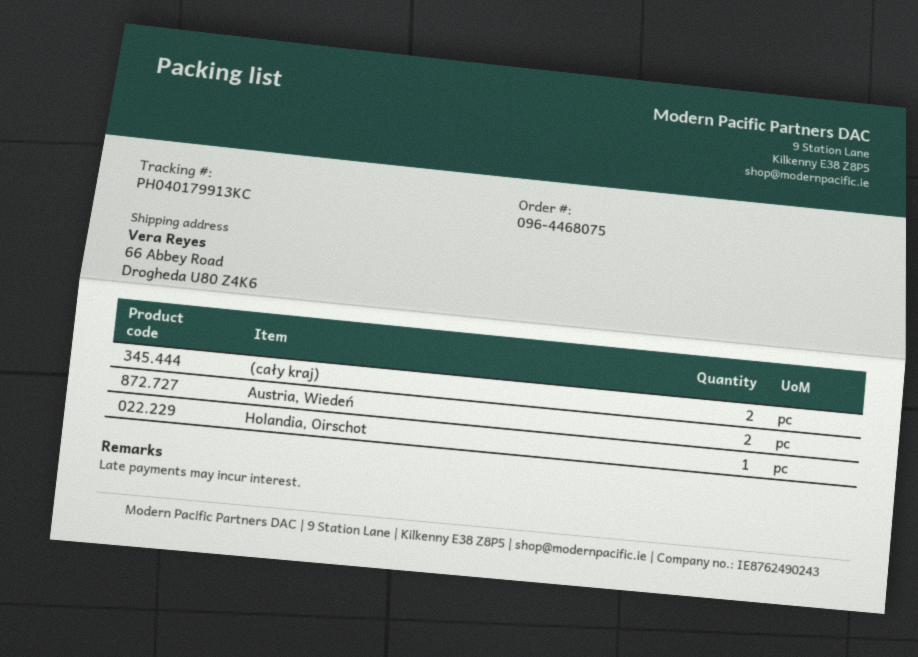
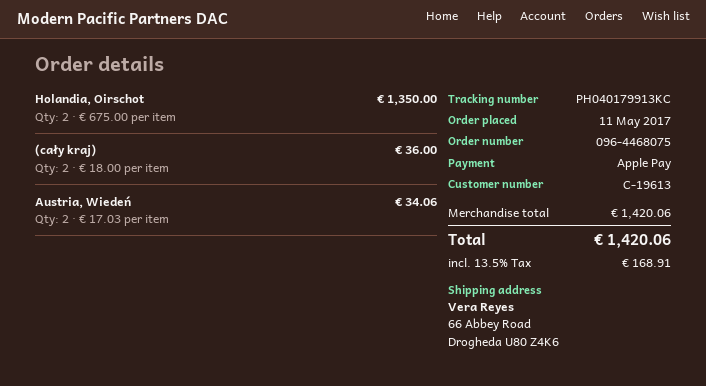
Holandia, Oirschot: 1 -> 2

